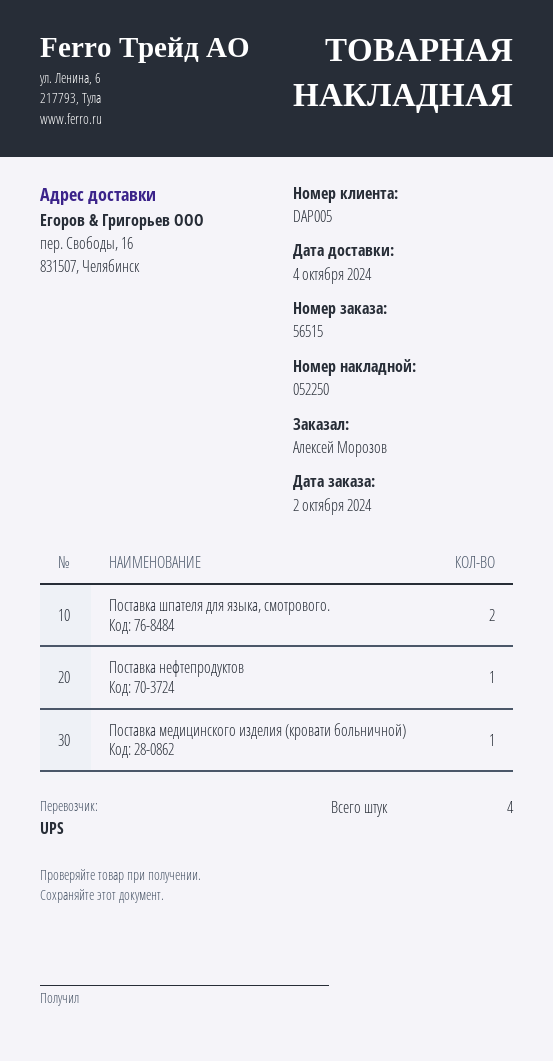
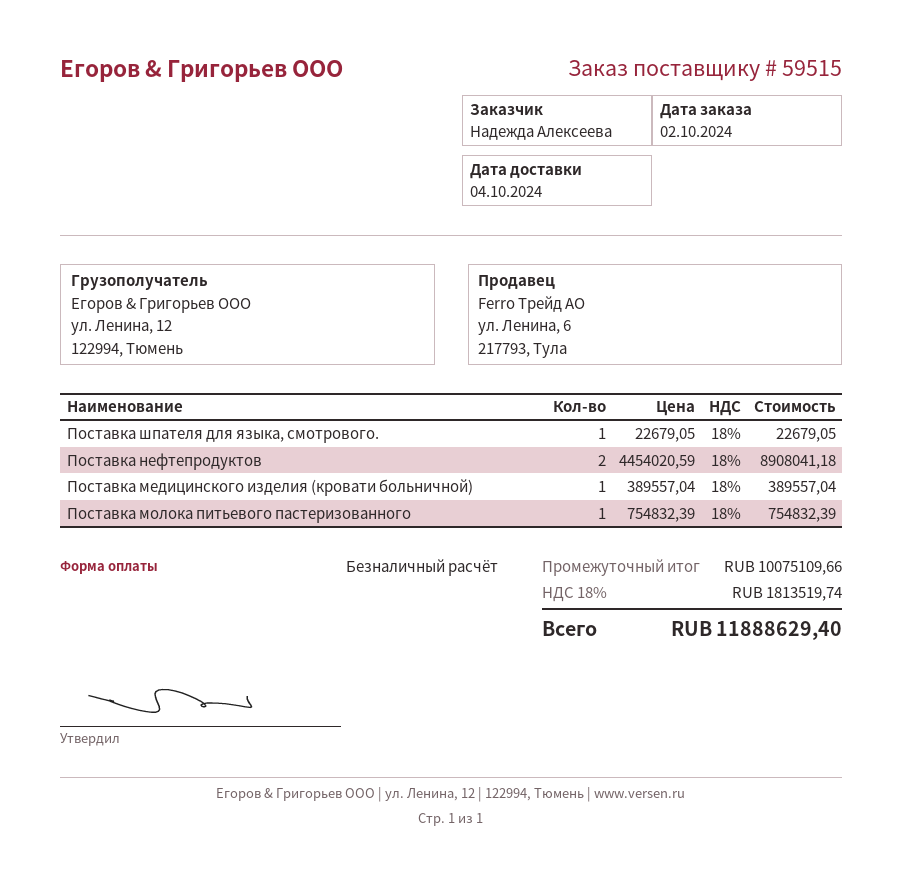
order number: 56515 -> 59515
ordered by: Алексей Морозов -> Надежда Алексеева
ship to: пер. Свободы, 16, 831507, Челябинск -> ул. Ленина, 12, 122994, Тюмень
Поставка шпателя для языка, смотрового.: 2 -> 1
Поставка нефтепродуктов: 1 -> 2
Поставка молока питьевого пастеризованного: none -> 1

